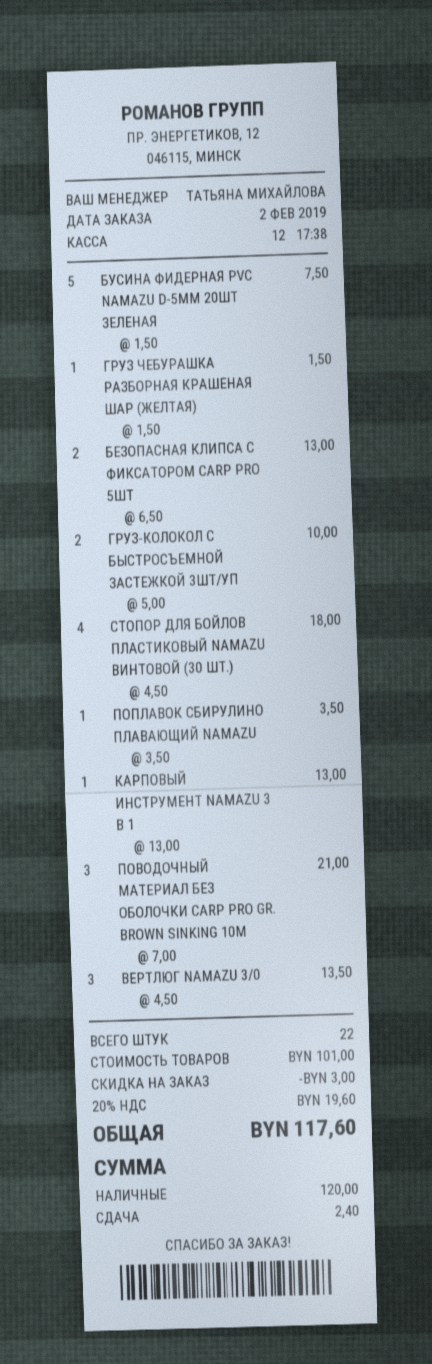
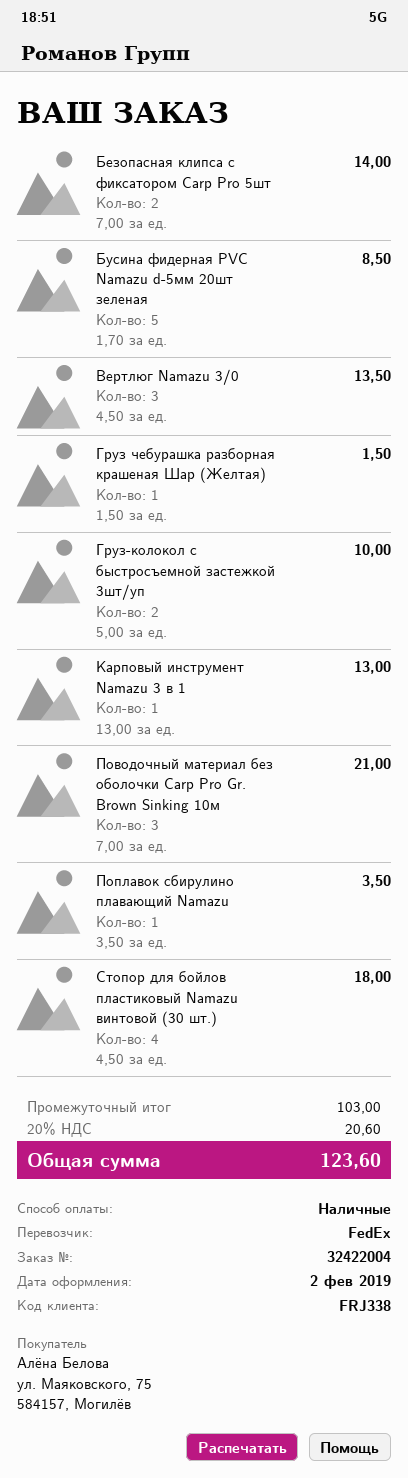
БУСИНА ФИДЕРНАЯ PVC NAMAZU D-5ММ 20ШТ ЗЕЛЕНАЯ: 5 x 1.50 = 7.50 -> 5 x 1.70 = 8.50
БЕЗОПАСНАЯ КЛИПСА C ФИКСАТОРОМ CARP PRO 5ШТ: 2 x 6.50 = 13.00 -> 2 x 7.00 = 14.00
subtotal: 101.00 -> 103.00
discount: 3.00 -> none
tax: 20% = 19.60 -> 20% = 20.60
total: 117.60 -> 123.60

